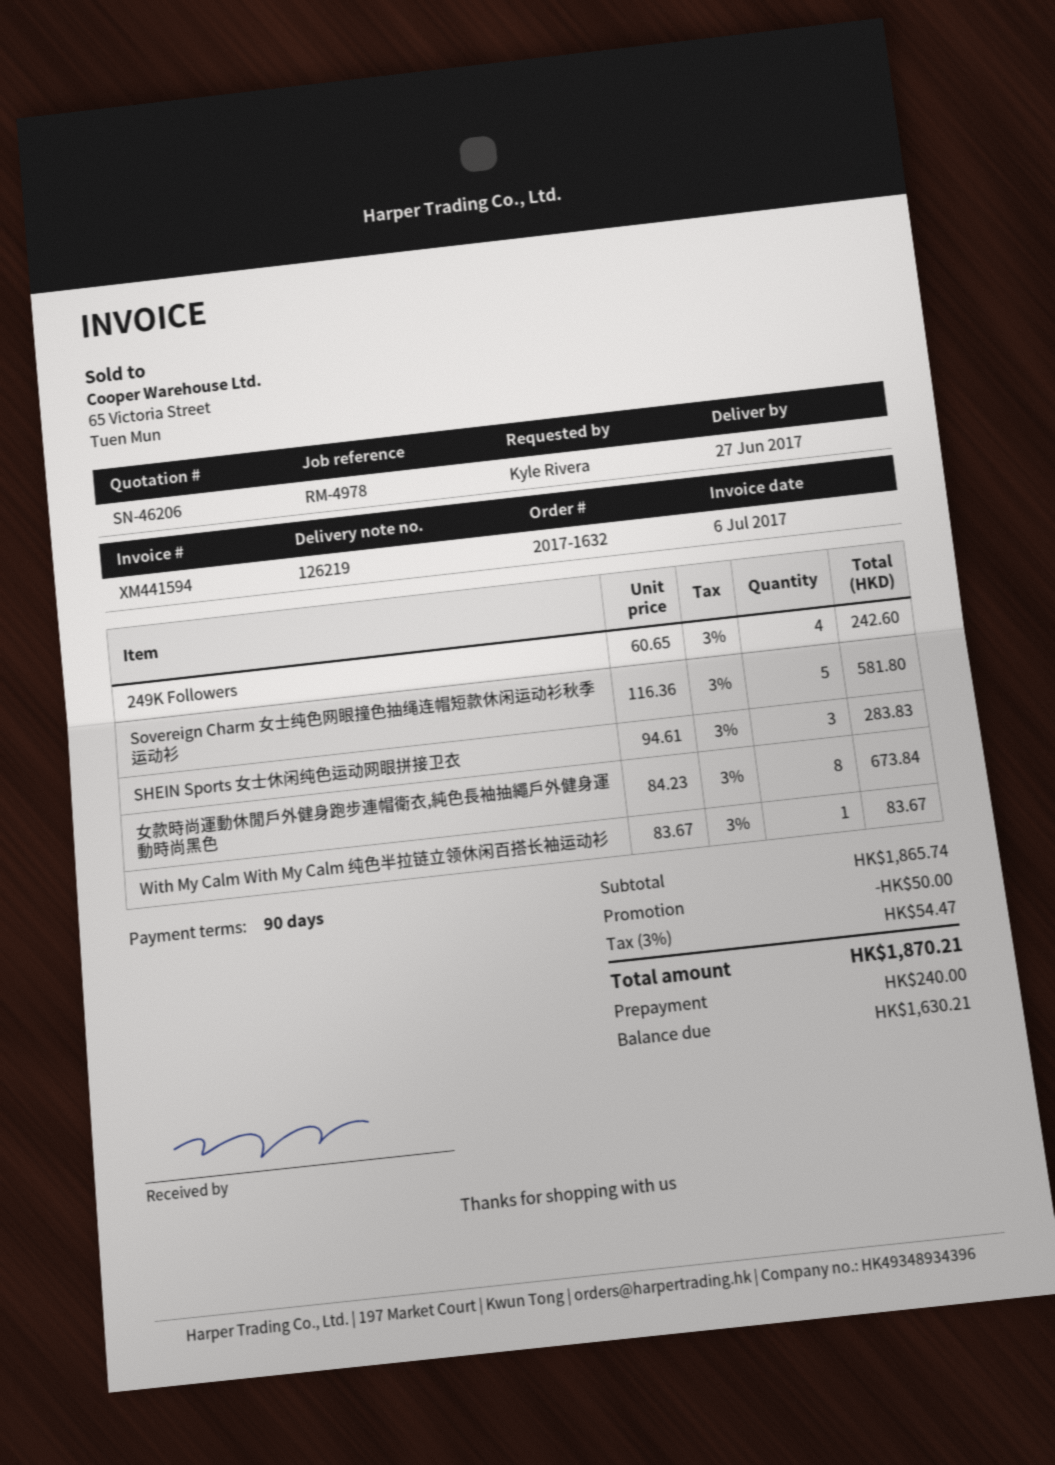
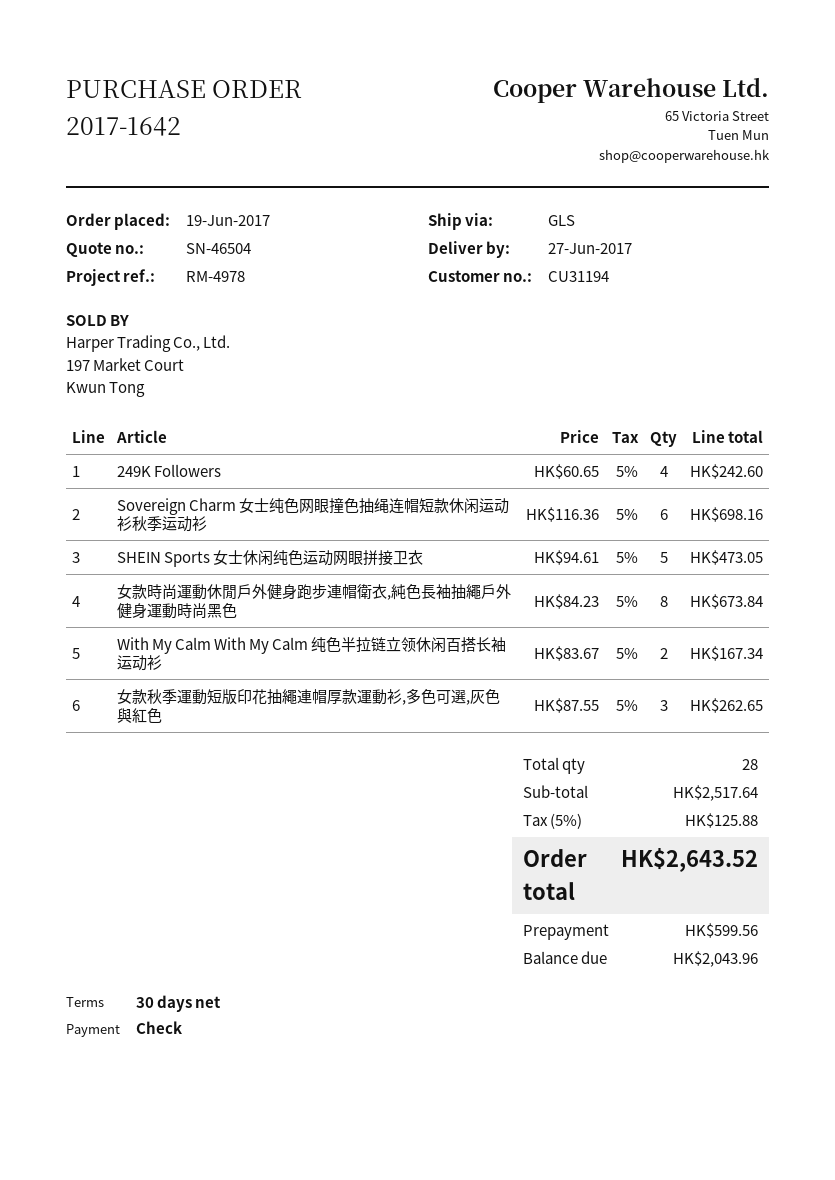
quote number: SN-46206 -> SN-46504
order number: 2017-1632 -> 2017-1642
payment terms: 90 days -> 30 days
Sovereign Charm 女士纯色网眼撞色抽绳连帽短款休闲运动衫秋季运动衫: 5 x 116.36 = 581.80 -> 6 x 116.36 = 698.16
SHEIN Sports 女士休闲纯色运动网眼拼接卫衣: 3 x 94.61 = 283.83 -> 5 x 94.61 = 473.05
With My Calm With My Calm 纯色半拉链立领休闲百搭长袖运动衫: 1 x 83.67 = 83.67 -> 2 x 83.67 = 167.34
女款秋季運動短版印花抽繩連帽厚款運動衫,多色可選,灰色與紅色: none -> 3 x 87.55 = 262.65
subtotal: 1865.74 -> 2517.64
discount: 50.00 -> none
tax: 3% = 54.47 -> 5% = 125.88
total: 1870.21 -> 2643.52
deposit: 240.00 -> 599.56
balance: 1630.21 -> 2043.96

